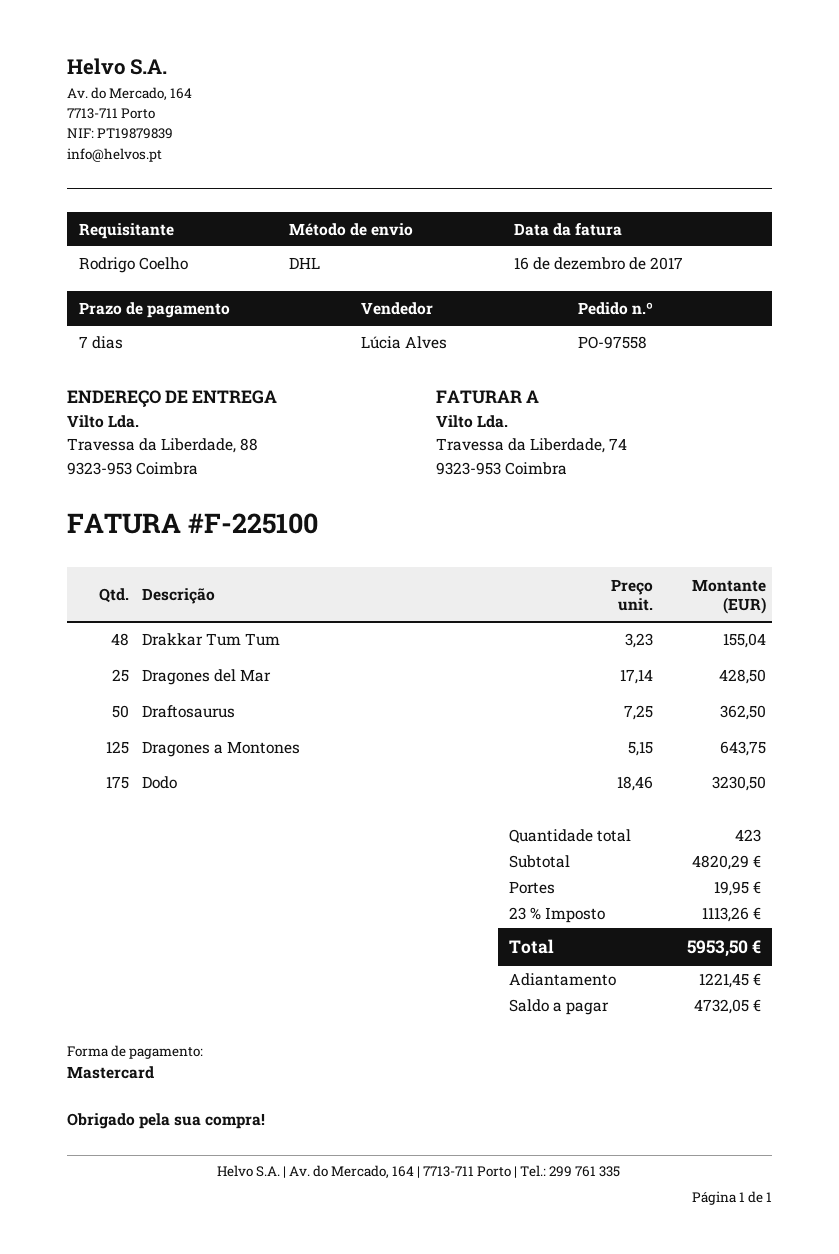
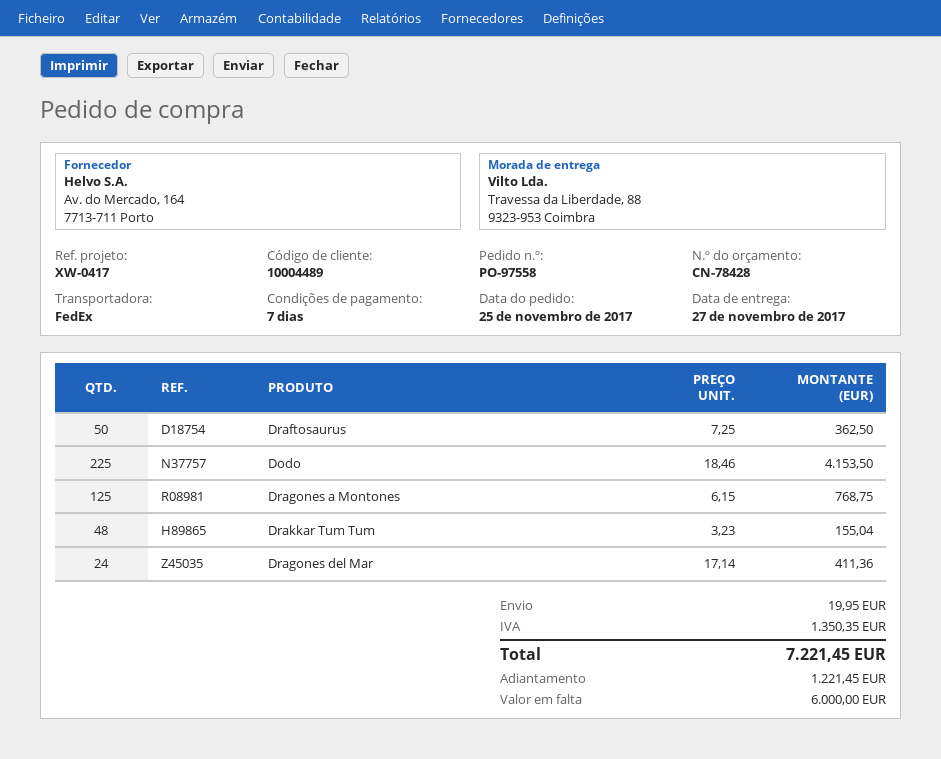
shipping method: DHL -> FedEx
Dragones del Mar: 25 x 17.14 = 428.50 -> 24 x 17.14 = 411.36
Dragones a Montones: 125 x 5.15 = 643.75 -> 125 x 6.15 = 768.75
Dodo: 175 x 18.46 = 3230.50 -> 225 x 18.46 = 4153.50
tax: 1113.26 -> 1350.35
total: 5953.50 -> 7221.45
balance: 4732.05 -> 6000.00

